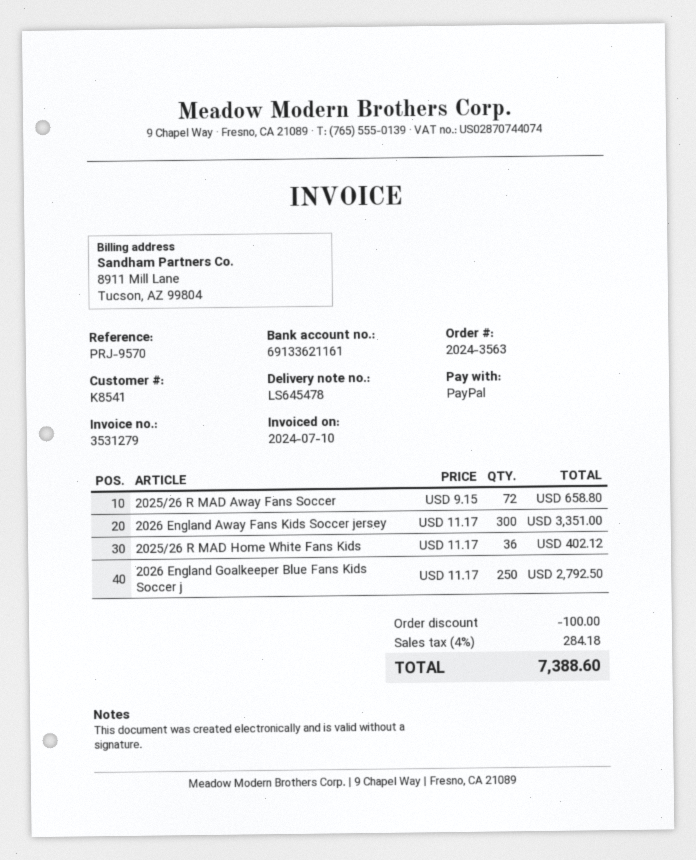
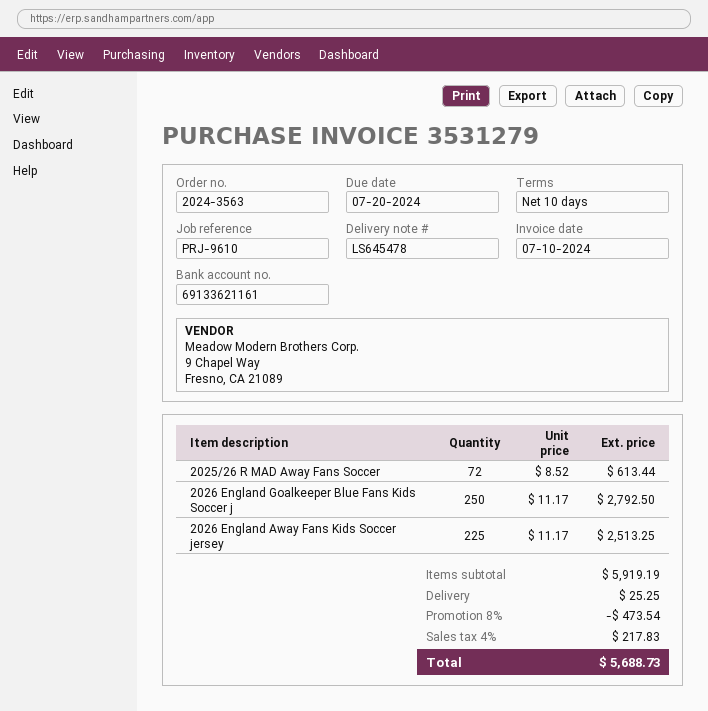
reference: PRJ-9570 -> PRJ-9610
2025/26 R MAD Away Fans Soccer: 72 x 9.15 = 658.80 -> 72 x 8.52 = 613.44
2026 England Away Fans Kids Soccer jersey: 300 x 11.17 = 3351.00 -> 225 x 11.17 = 2513.25
2025/26 R MAD Home White Fans Kids: 36 x 11.17 = 402.12 -> none
discount: 100.00 -> 473.54
shipping: none -> 25.25
tax: 4% = 284.18 -> 4% = 217.83
total: 7388.60 -> 5688.73

